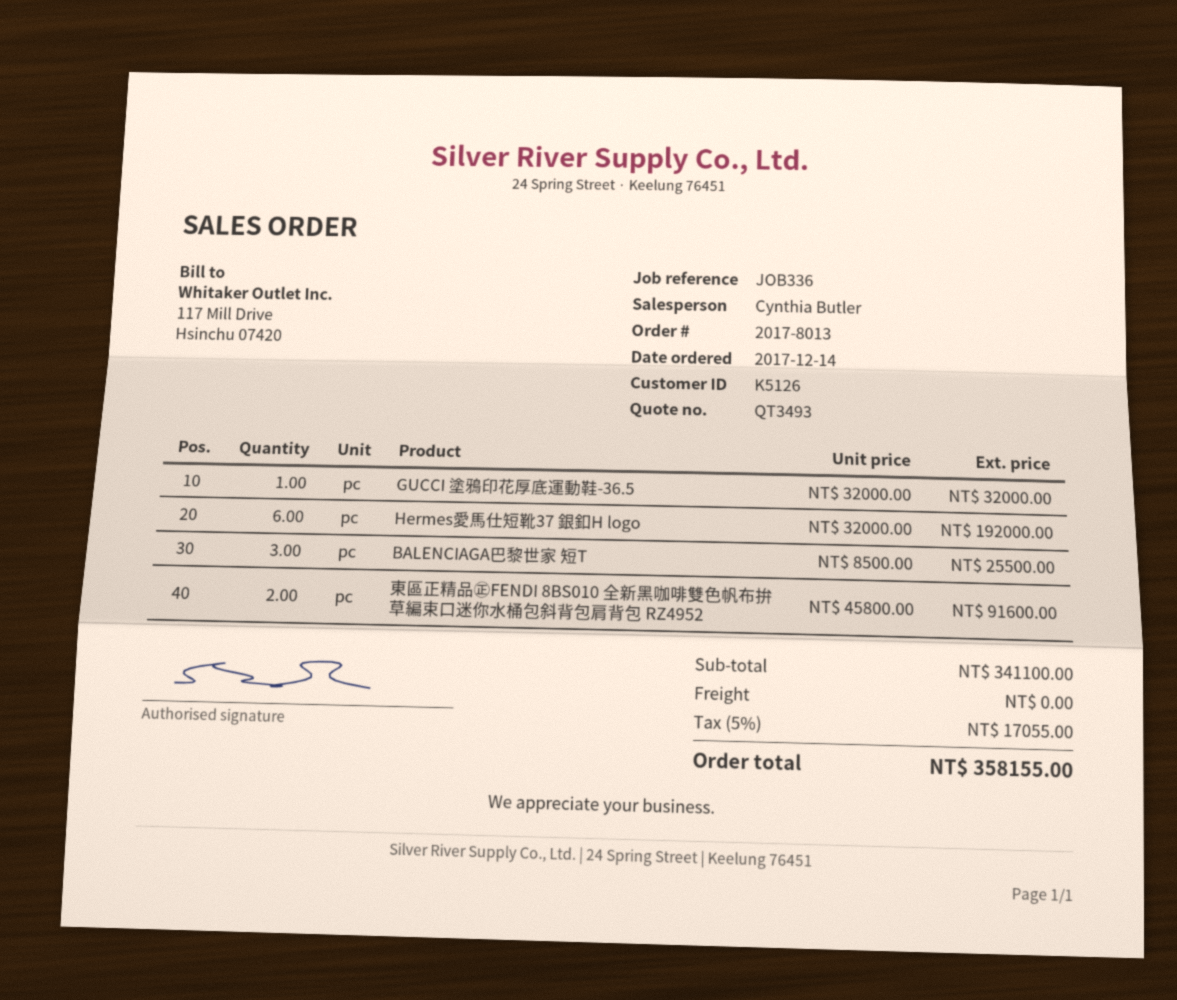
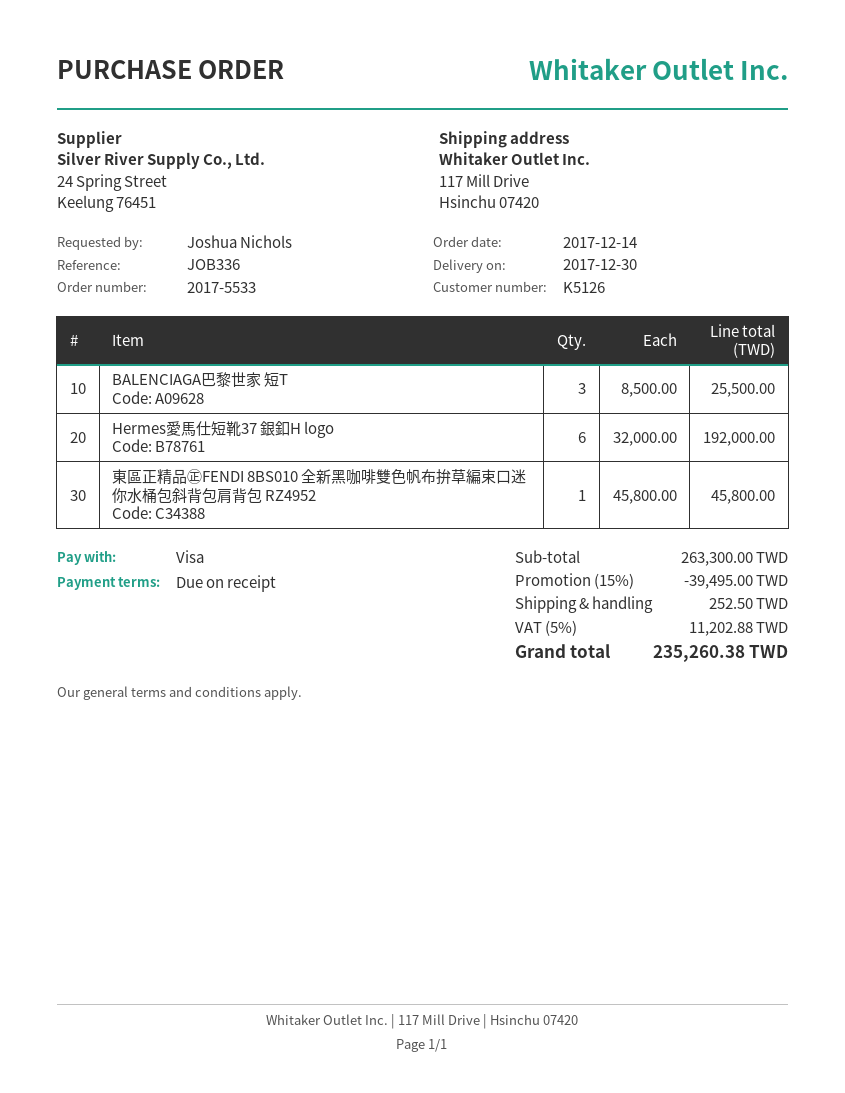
order number: 2017-8013 -> 2017-5533
GUCCI 塗鴉印花厚底運動鞋-36.5: 1 x 32000.00 = 32000.00 -> none
東區正精品㊣FENDI 8BS010 全新黑咖啡雙色帆布拚草編束口迷你水桶包斜背包肩背包 RZ4952: 2 x 45800.00 = 91600.00 -> 1 x 45800.00 = 45800.00
subtotal: 341100.00 -> 263300.00
discount: none -> 15% = 39495.00
shipping: 0.00 -> 252.50
tax: 5% = 17055.00 -> 5% = 11202.88
total: 358155.00 -> 235260.38

